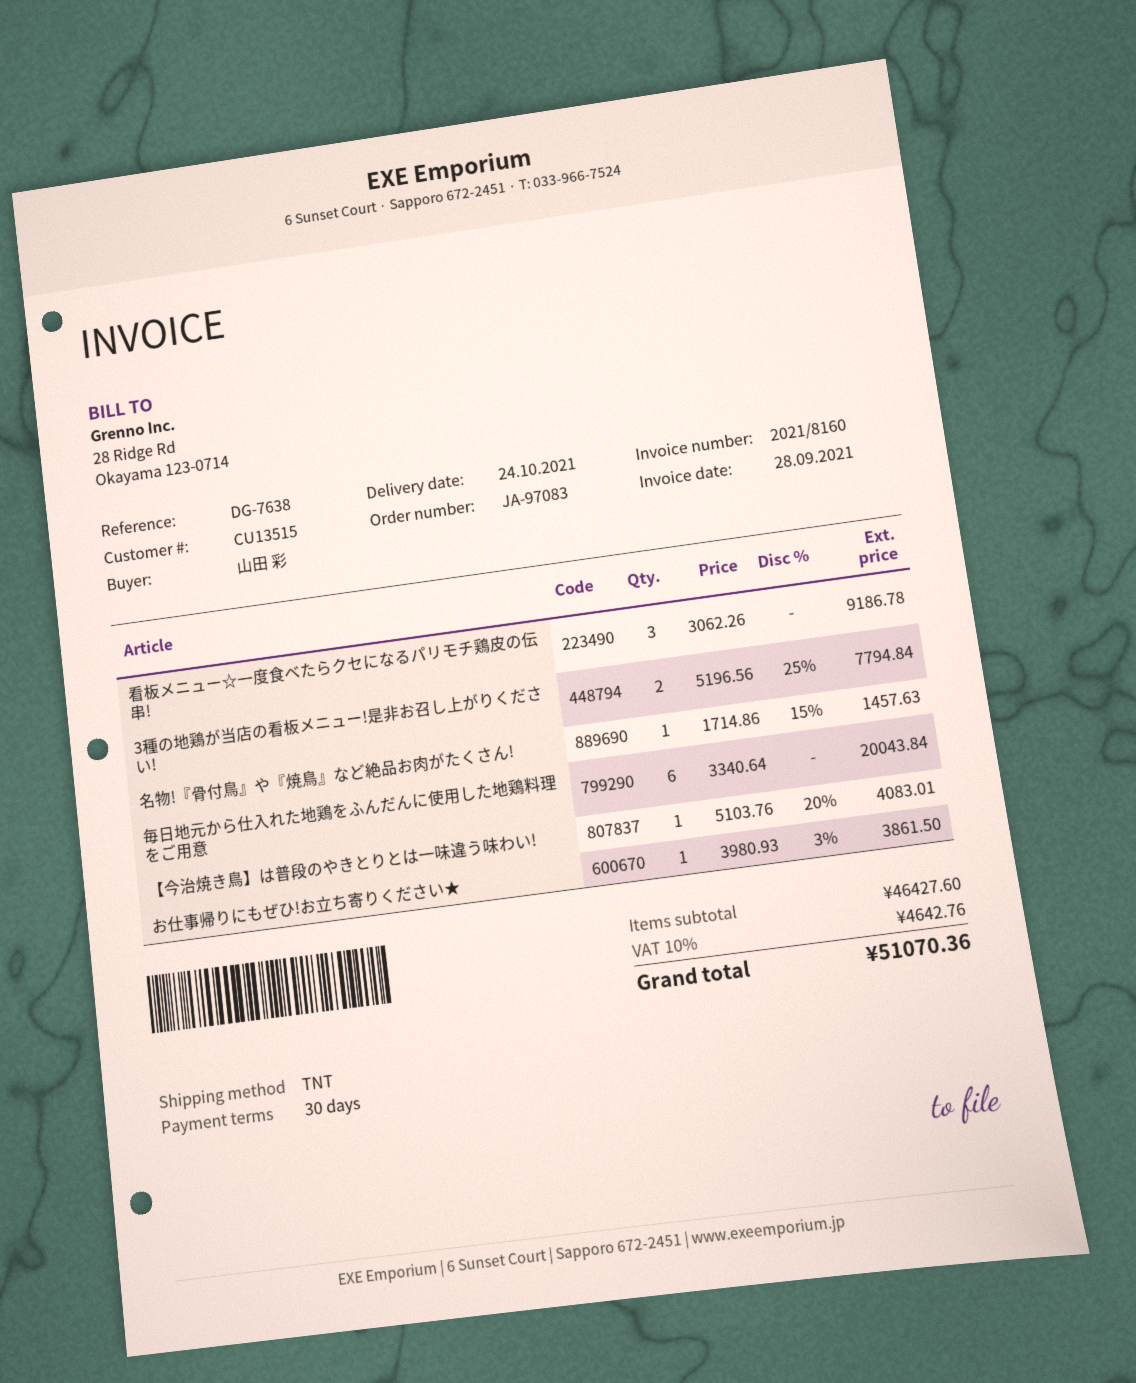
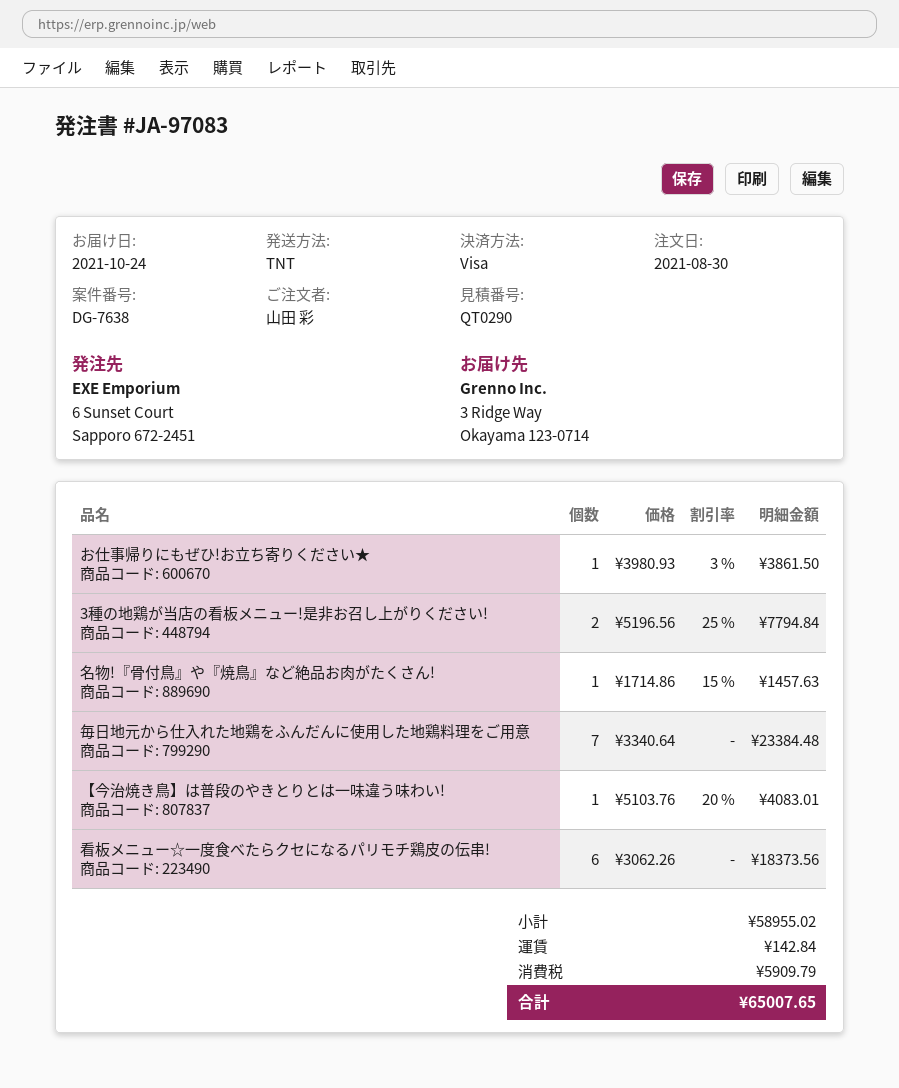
看板メニュー☆一度食べたらクセになるパリモチ鶏皮の伝串!: 3 x 3062.26 = 9186.78 -> 6 x 3062.26 = 18373.56
毎日地元から仕入れた地鶏をふんだんに使用した地鶏料理をご用意: 6 x 3340.64 = 20043.84 -> 7 x 3340.64 = 23384.48
subtotal: 46427.60 -> 58955.02
shipping: none -> 142.84
tax: 4642.76 -> 5909.79
total: 51070.36 -> 65007.65

